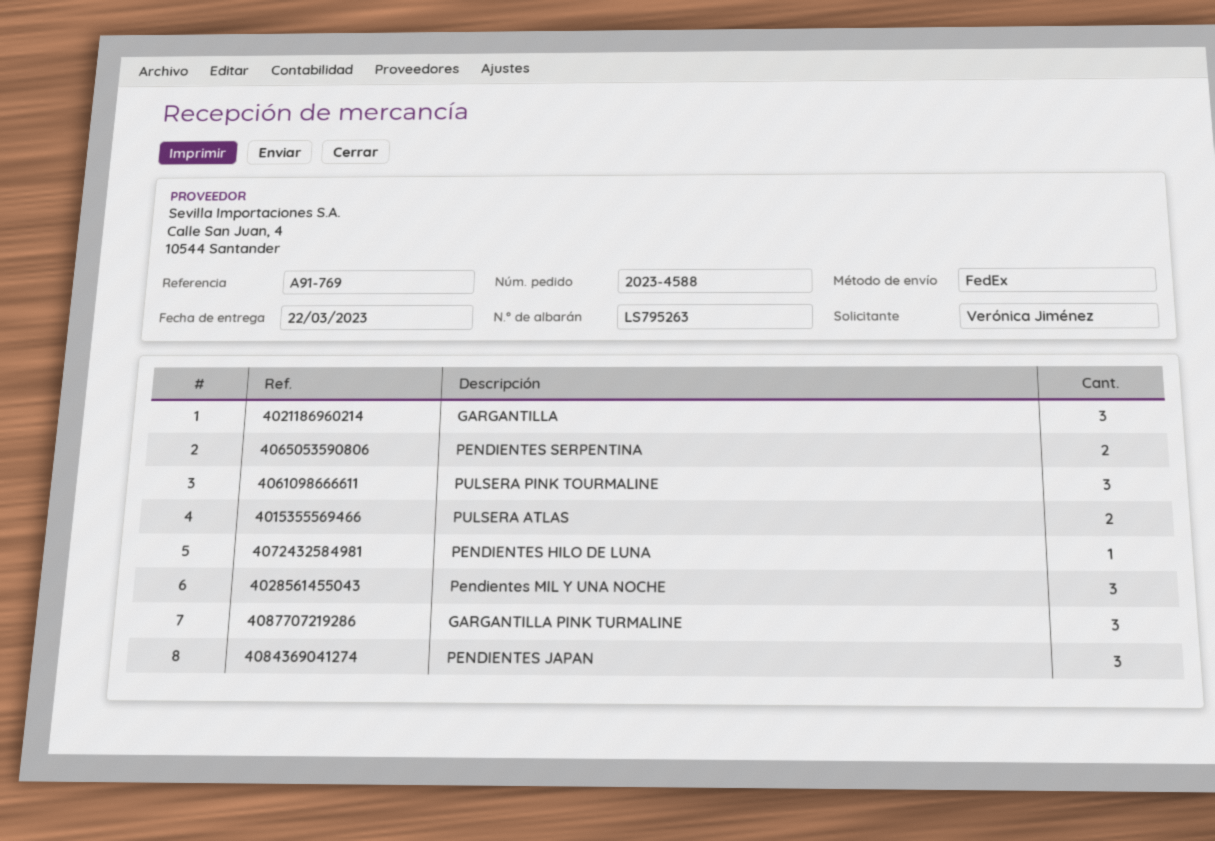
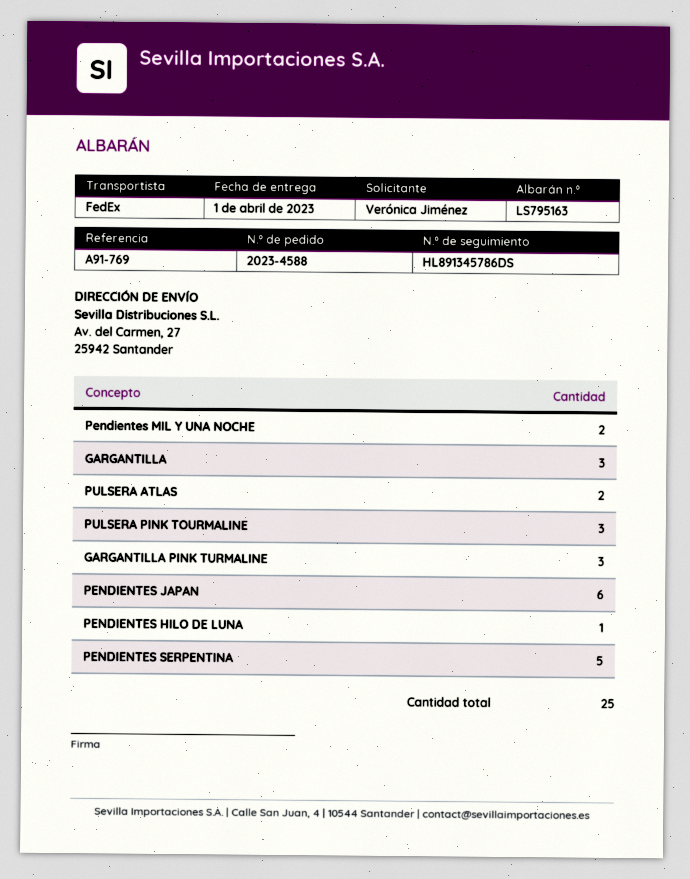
delivery note number: LS795263 -> LS795163
delivery date: 2023-03-22 -> 2023-04-01
PENDIENTES SERPENTINA: 2 -> 5
Pendientes MIL Y UNA NOCHE: 3 -> 2
PENDIENTES JAPAN: 3 -> 6

